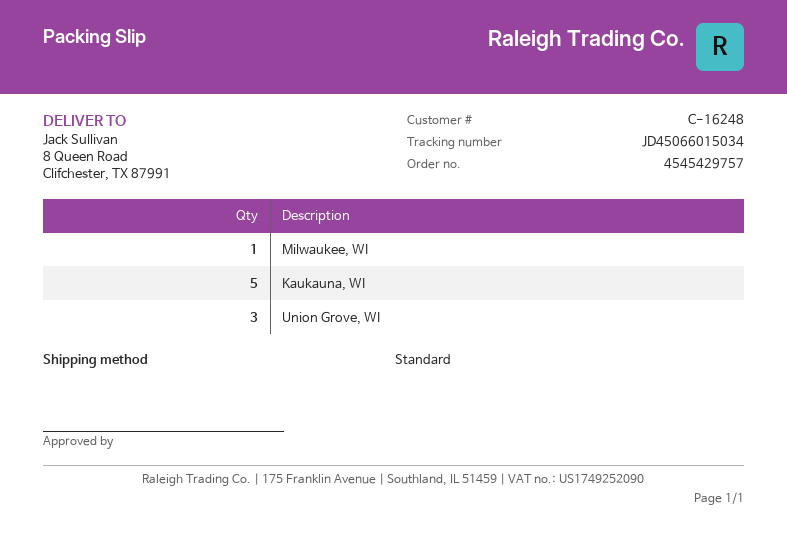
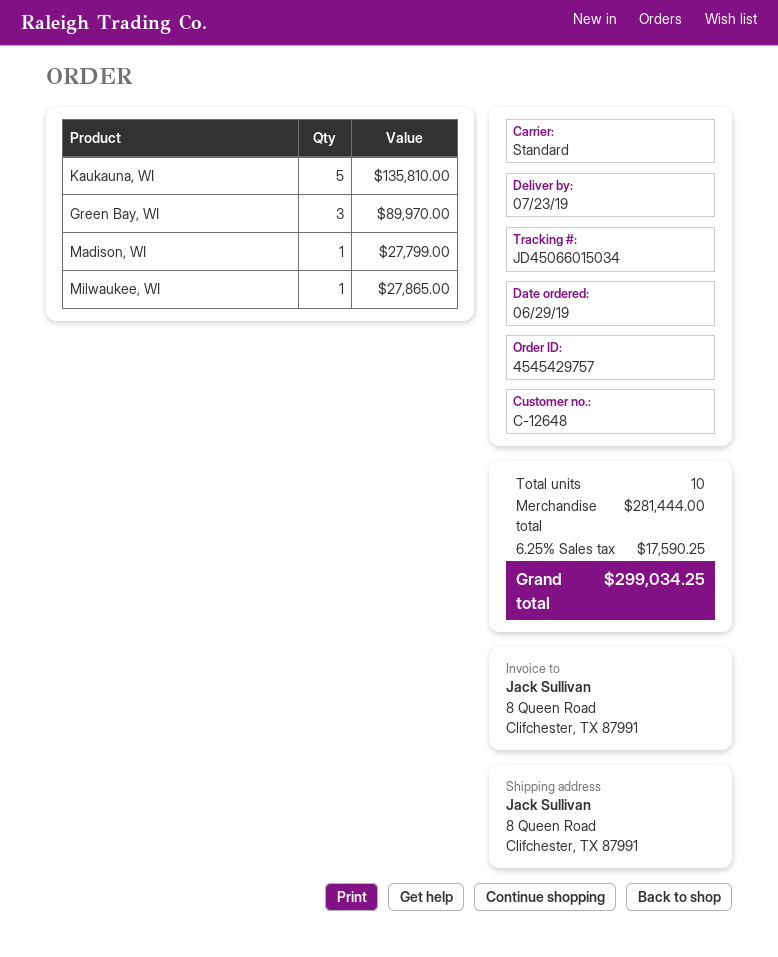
customer number: C-16248 -> C-12648
Union Grove, WI: 3 -> none
Green Bay, WI: none -> 3
Madison, WI: none -> 1

